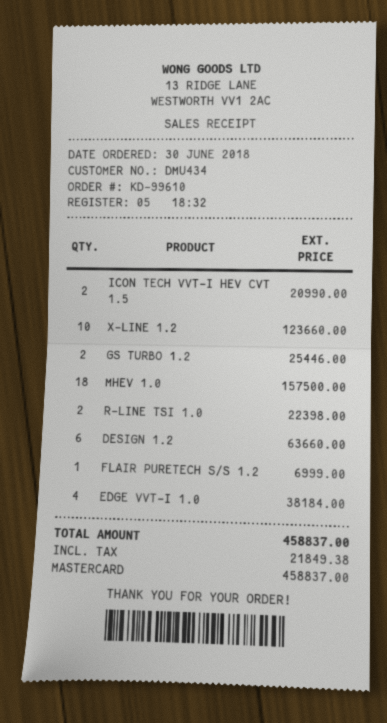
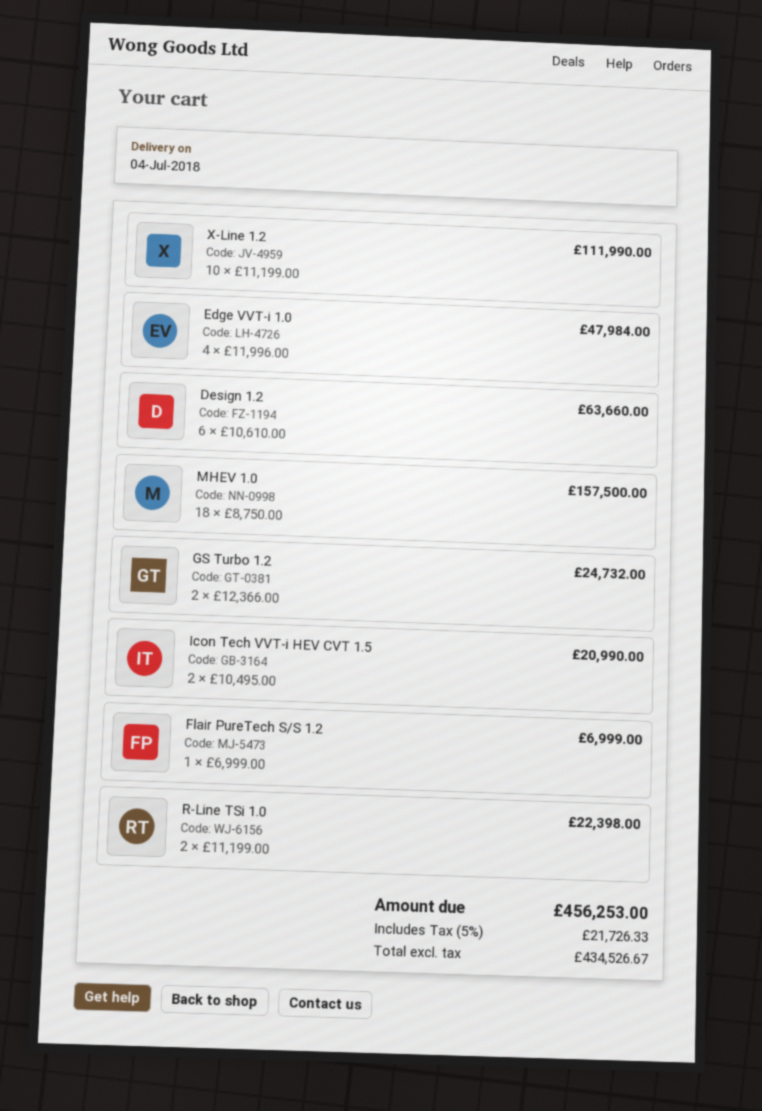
X-LINE 1.2: 10 for 123660.00 -> 10 for 111990.00
GS TURBO 1.2: 2 for 25446.00 -> 2 for 24732.00
EDGE VVT-I 1.0: 4 for 38184.00 -> 4 for 47984.00
tax: 21849.38 -> 21726.33
total: 458837.00 -> 456253.00

